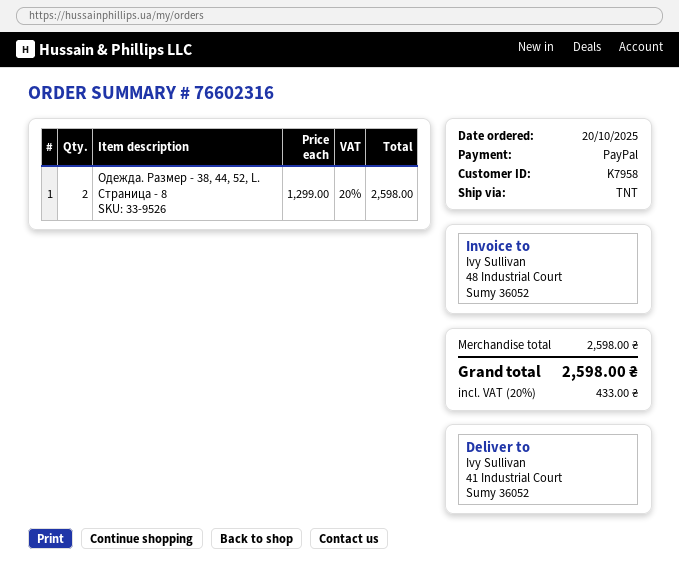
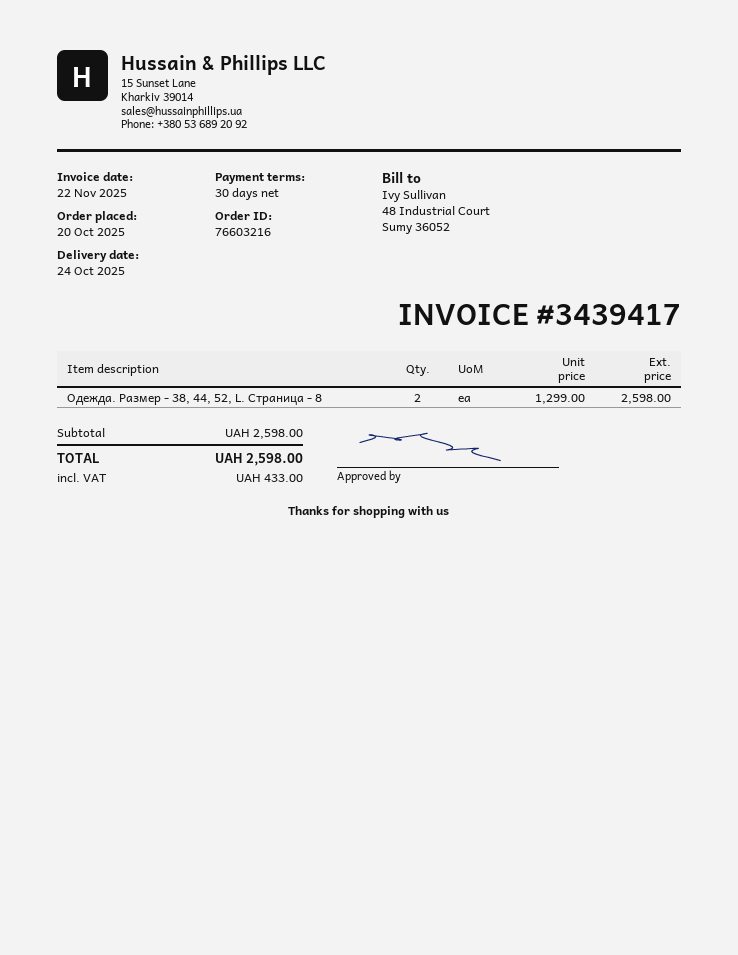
order number: 76602316 -> 76603216

